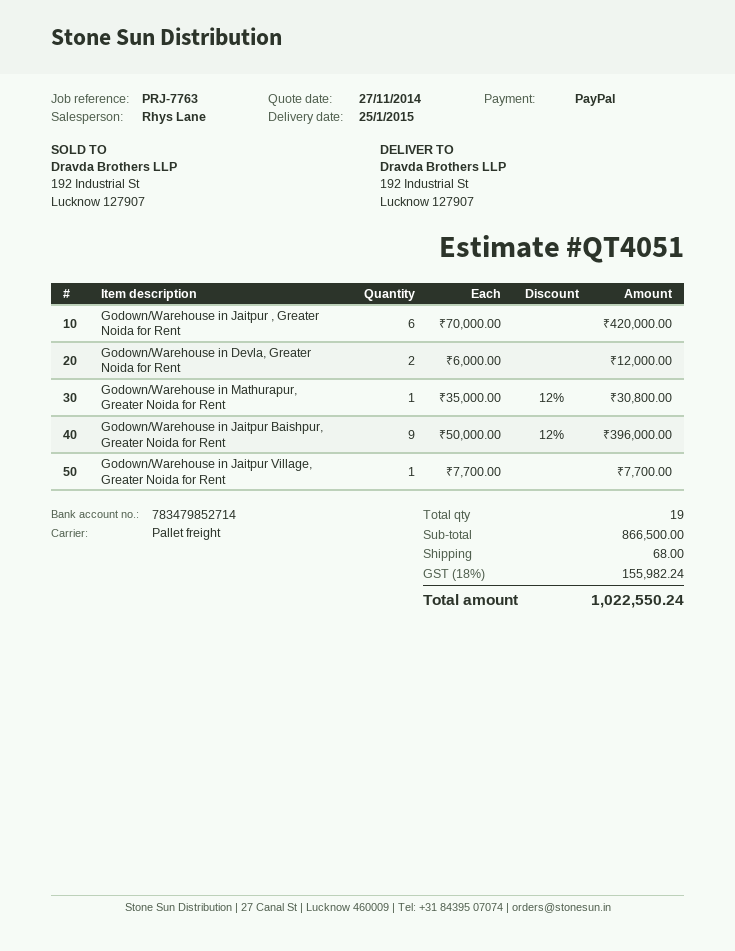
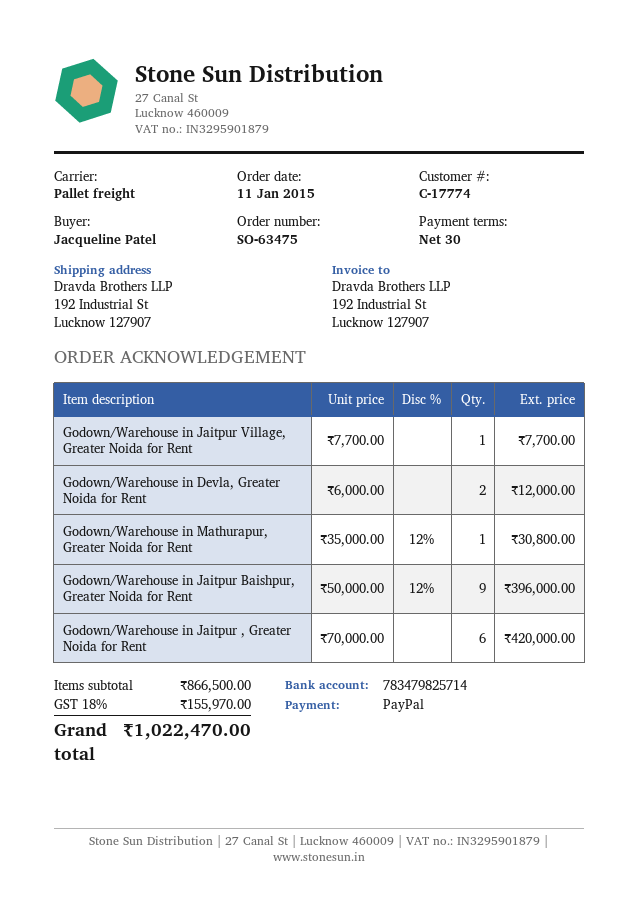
bank account: 783479852714 -> 783479825714
shipping: 68.00 -> none
tax: 18% = 155982.24 -> 18% = 155970.00
total: 1022550.24 -> 1022470.00

